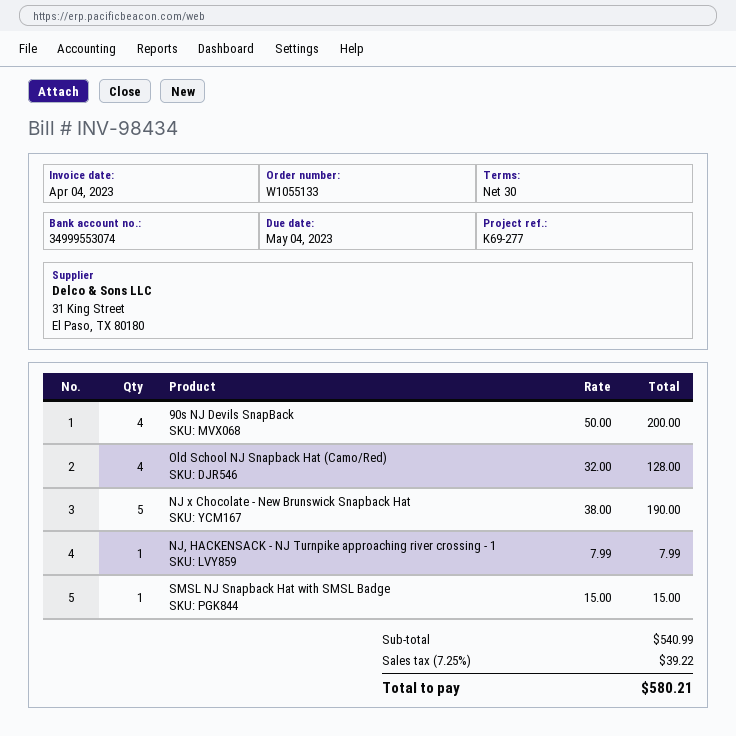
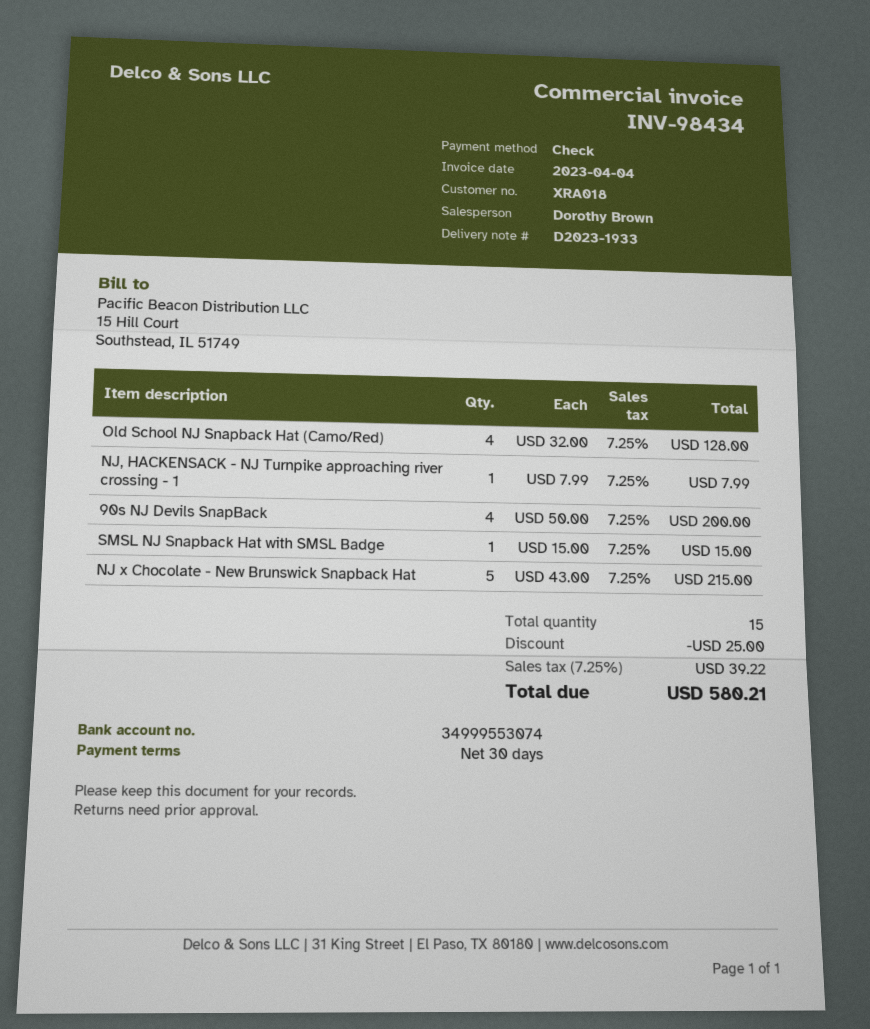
NJ x Chocolate - New Brunswick Snapback Hat: 5 x 38.00 = 190.00 -> 5 x 43.00 = 215.00
discount: none -> 25.00

